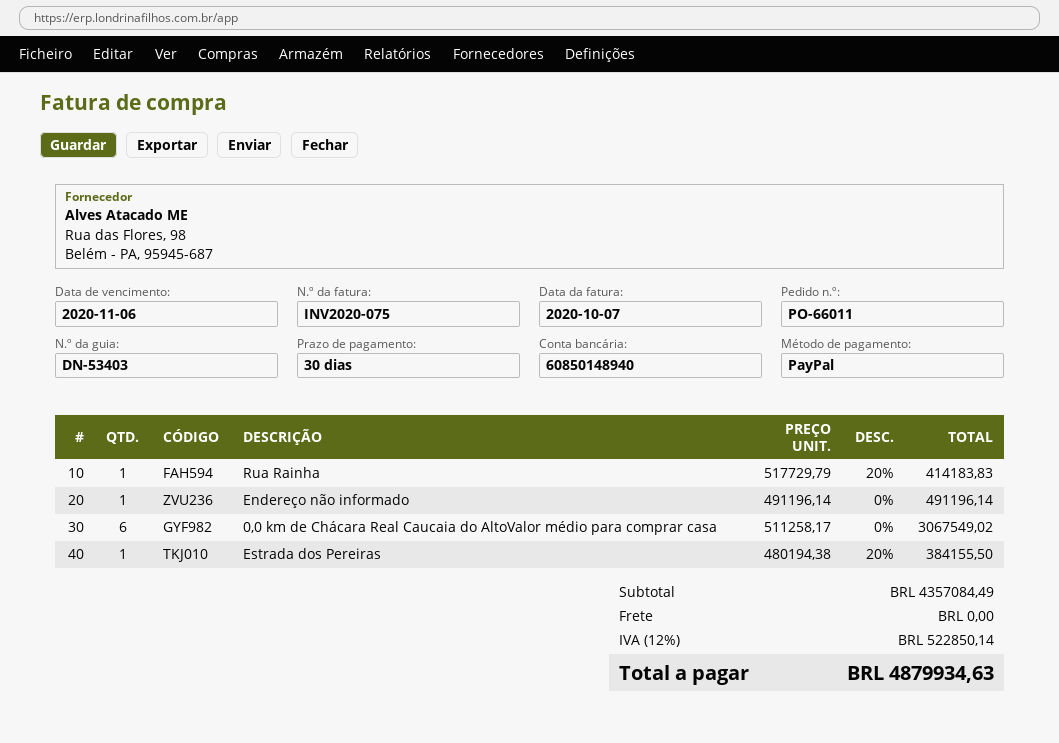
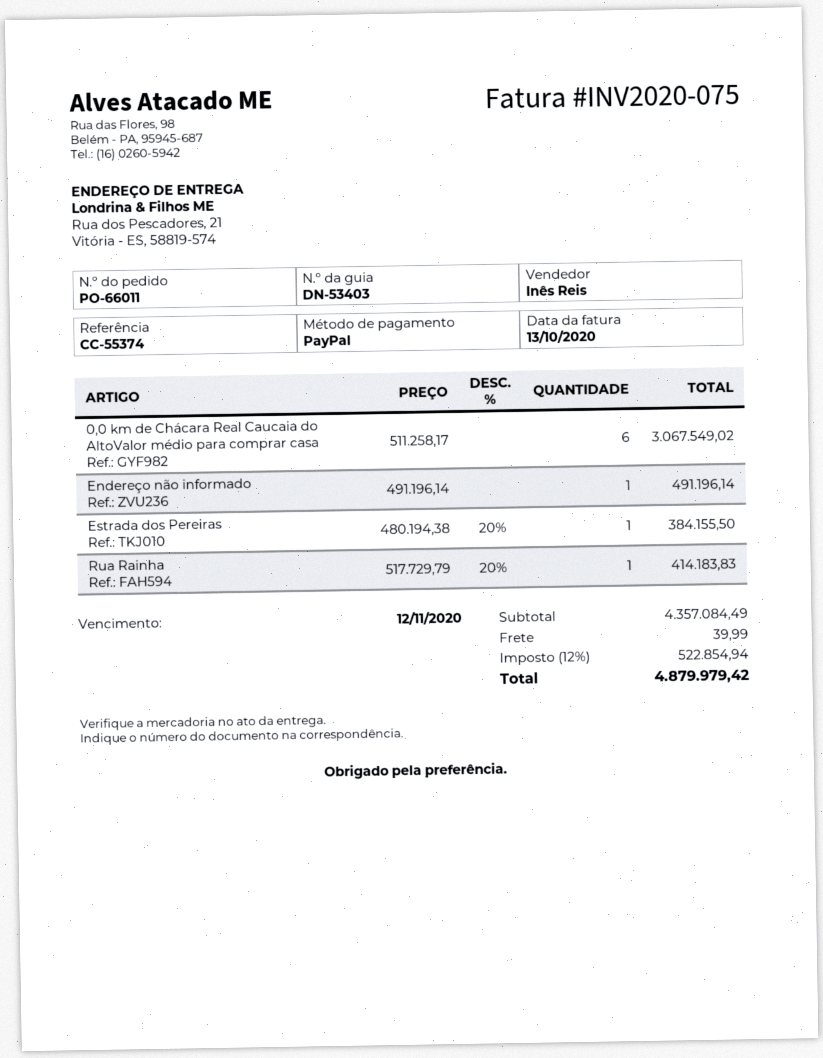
invoice date: 2020-10-07 -> 2020-10-13
due date: 2020-11-06 -> 2020-11-12
shipping: 0.00 -> 39.99
tax: 12% = 522850.14 -> 12% = 522854.94
total: 4879934.63 -> 4879979.42

